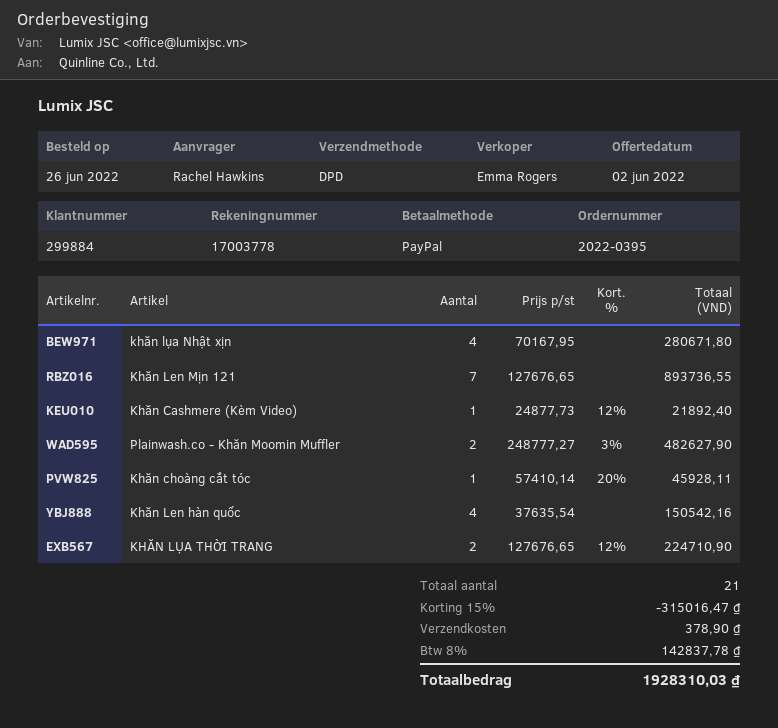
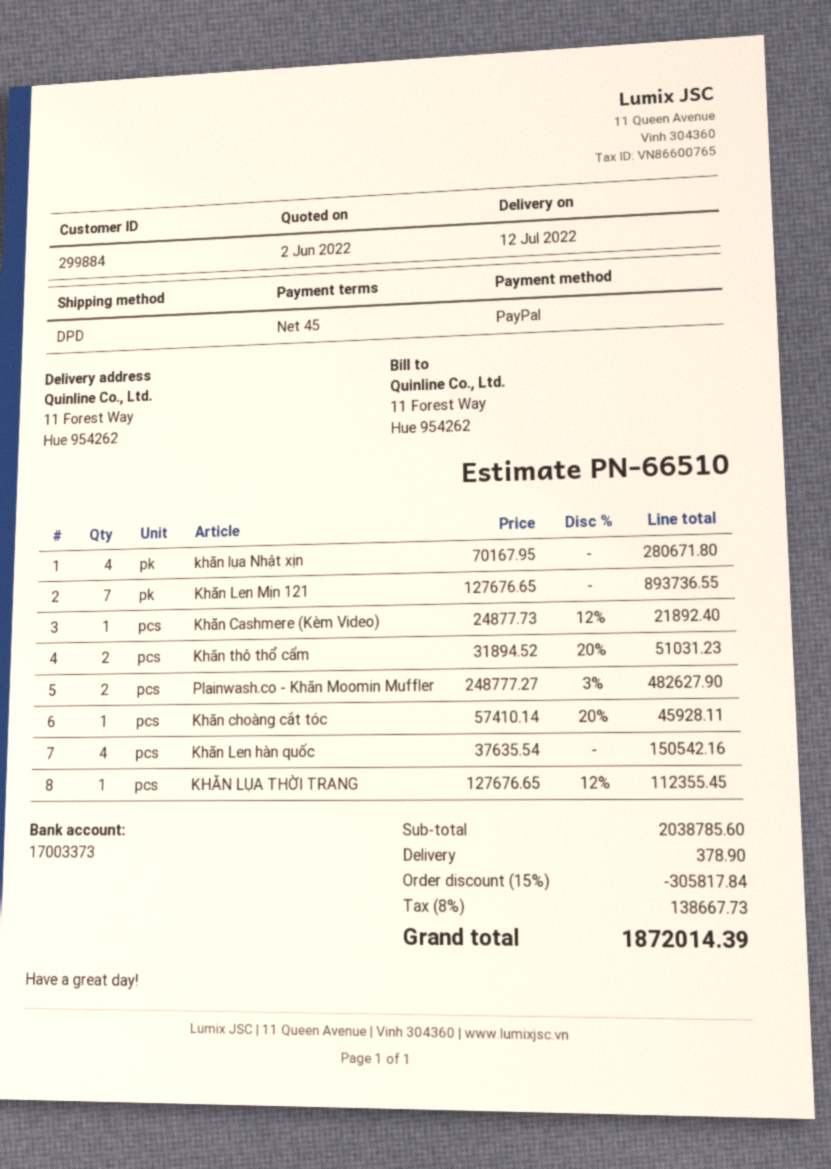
bank account: 17003778 -> 17003373
KHĂN LỤA THỜI TRANG: 2 x 127676.65 - 12% = 224710.90 -> 1 x 127676.65 - 12% = 112355.45
Khăn thô thổ cẩm: none -> 2 x 31894.52 - 20% = 51031.23
discount: 15% = 315016.47 -> 15% = 305817.84
tax: 8% = 142837.78 -> 8% = 138667.73
total: 1928310.03 -> 1872014.39

